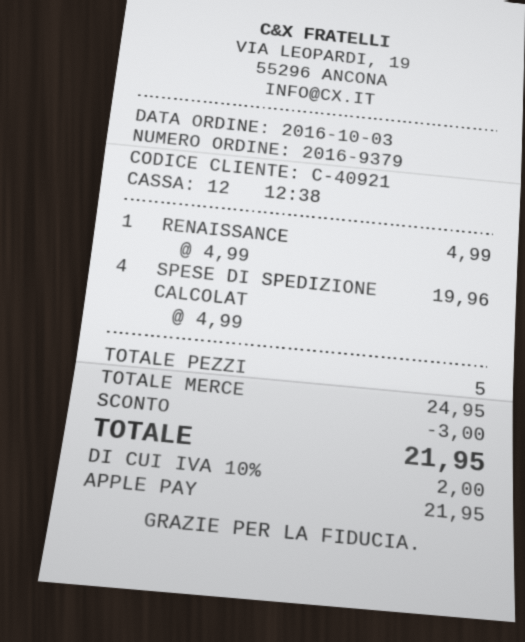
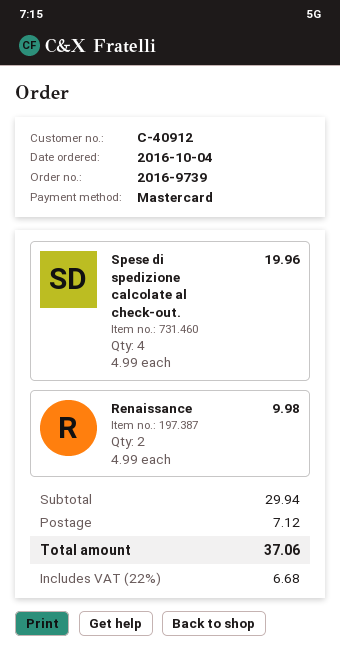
order number: 2016-9379 -> 2016-9739
order date: 2016-10-03 -> 2016-10-04
customer number: C-40921 -> C-40912
payment method: Apple Pay -> Mastercard
RENAISSANCE: 1 x 4.99 = 4.99 -> 2 x 4.99 = 9.98
subtotal: 24.95 -> 29.94
discount: 3.00 -> none
shipping: none -> 7.12
tax: 10% = 2.00 -> 22% = 6.68
total: 21.95 -> 37.06

